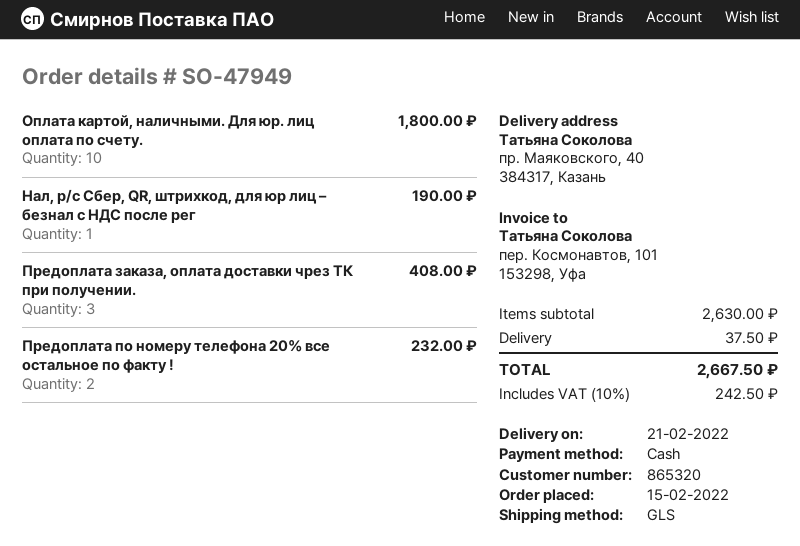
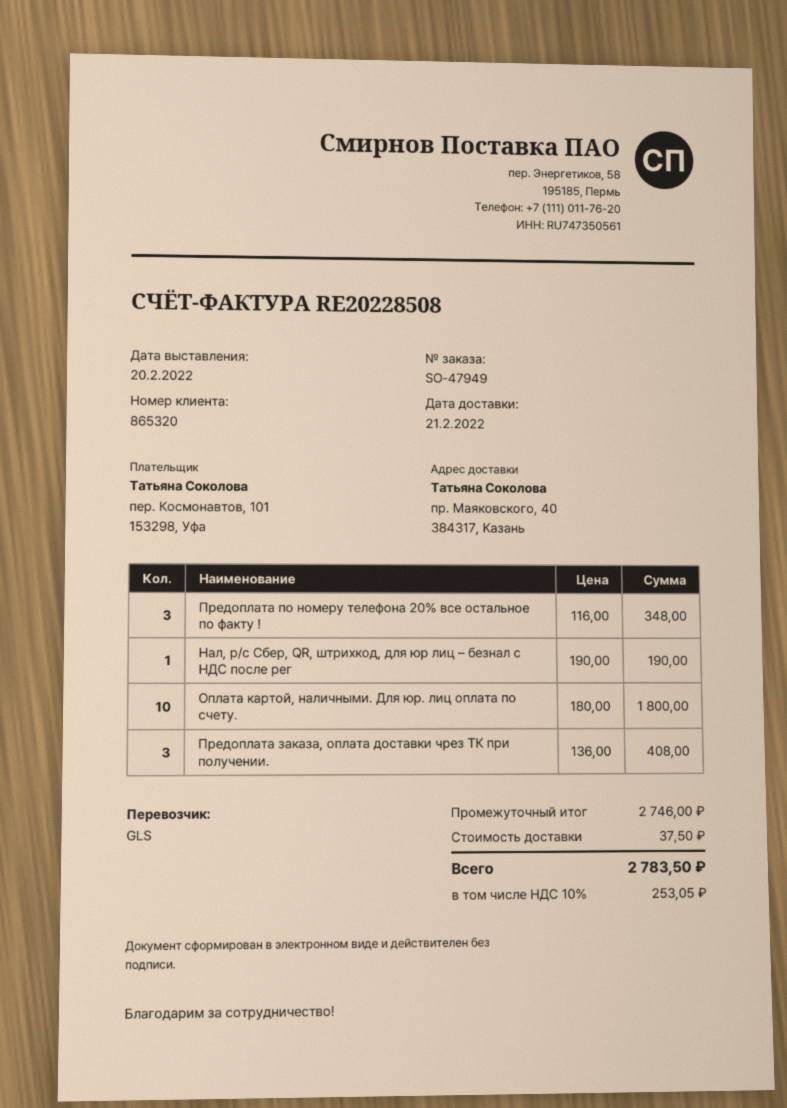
Предоплата по номеру телефона 20% все остальное по факту !: 2 for 232.00 -> 3 for 348.00
subtotal: 2630.00 -> 2746.00
tax: 10% = 242.50 -> 10% = 253.05
total: 2667.50 -> 2783.50

